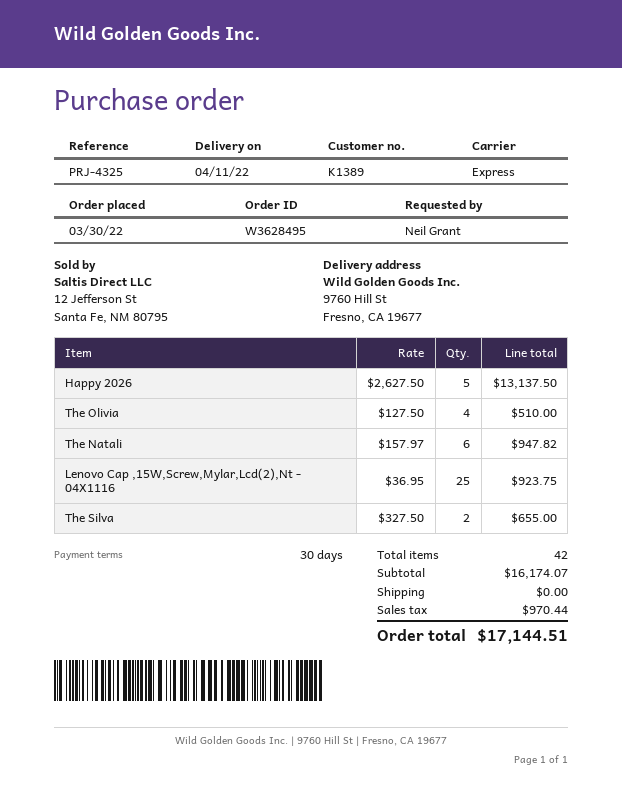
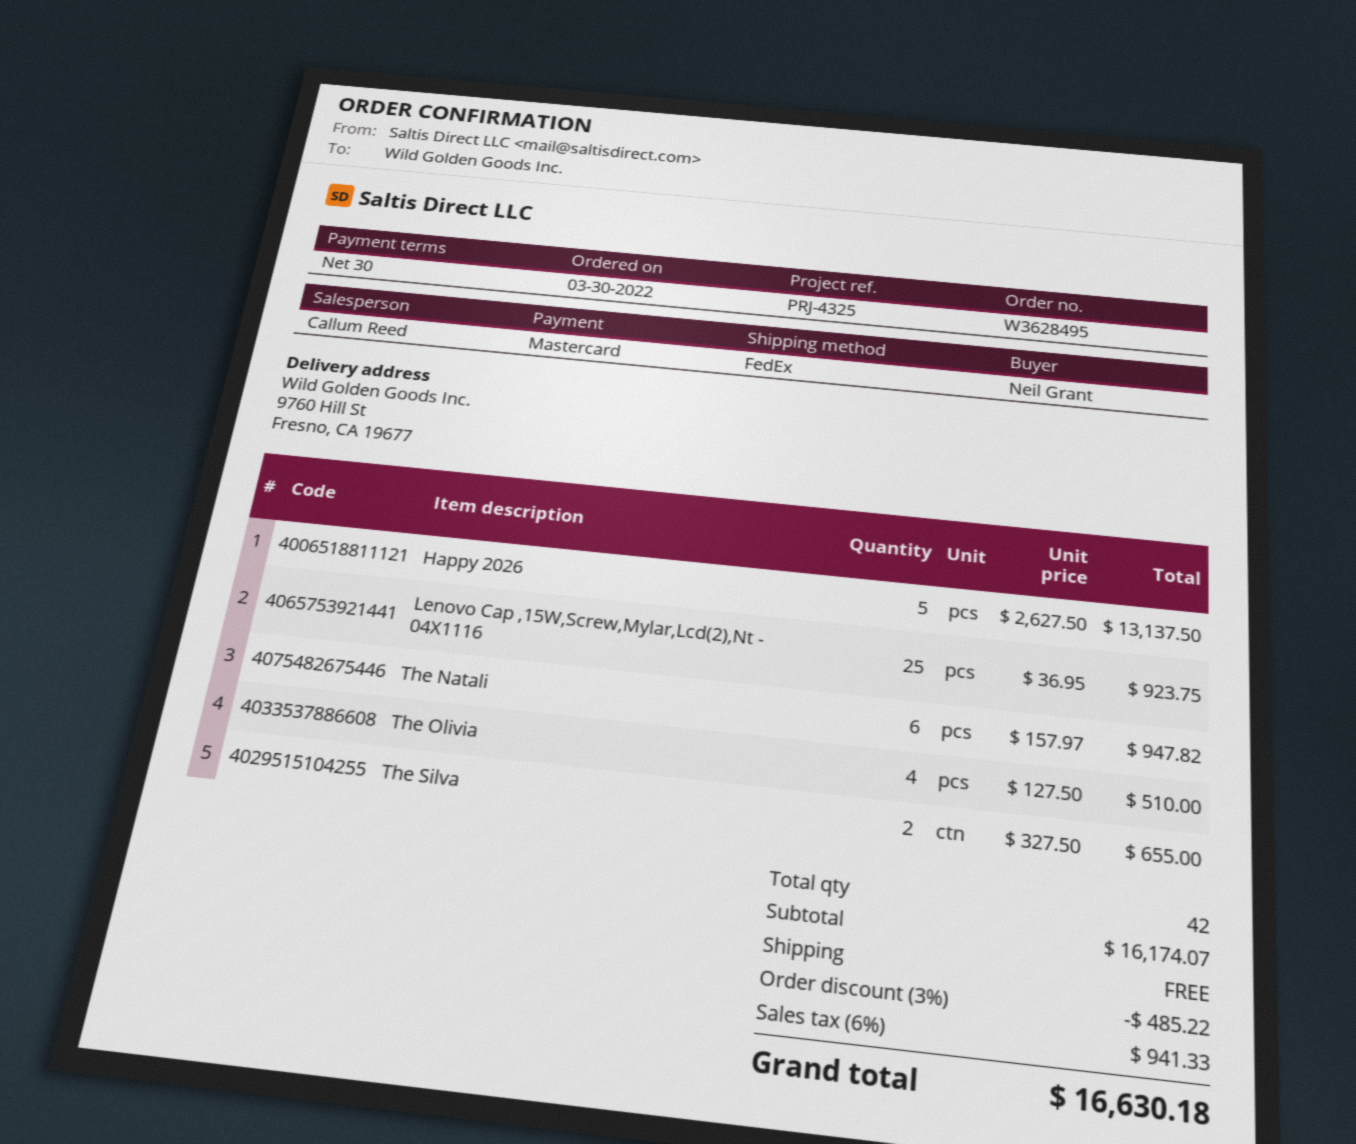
shipping method: express -> FedEx
discount: none -> 3% = 485.22
tax: 970.44 -> 941.33
total: 17144.51 -> 16630.18

